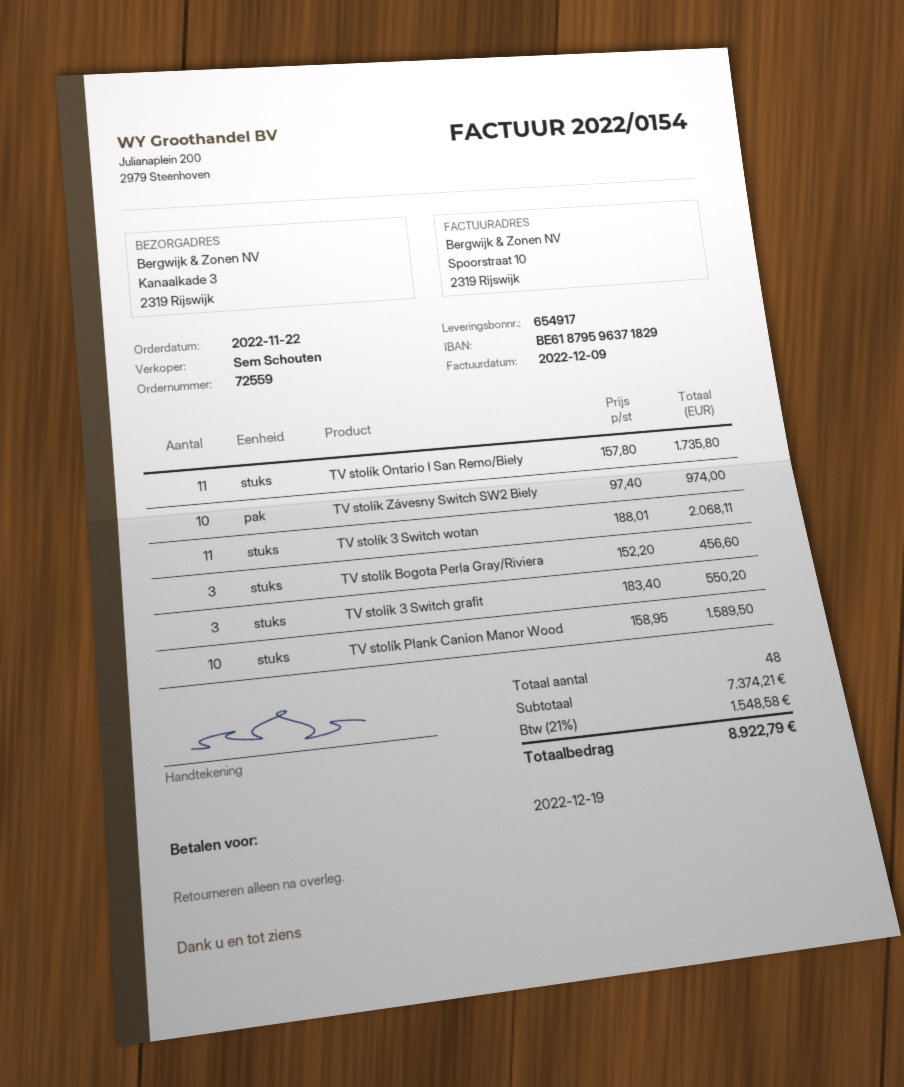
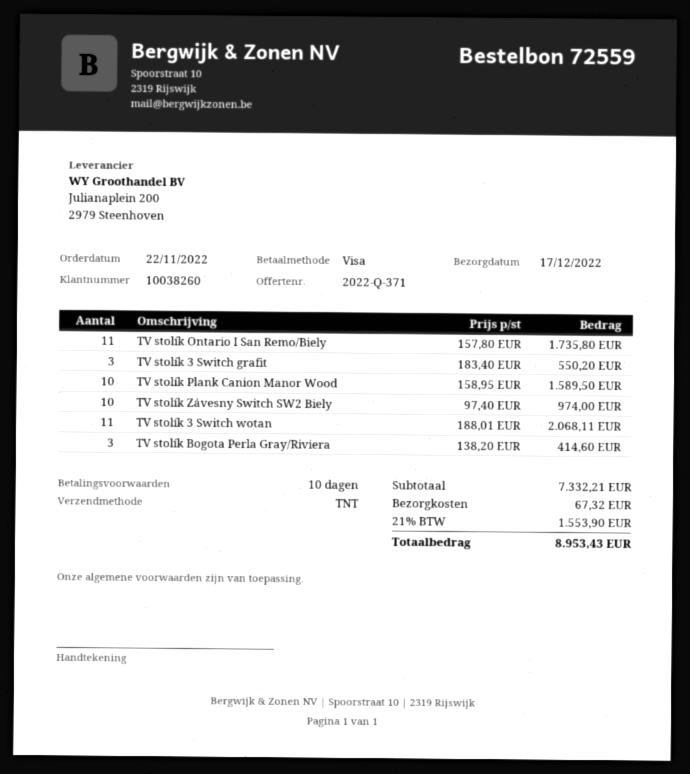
TV stolík Bogota Perla Gray/Riviera: 3 x 152.20 = 456.60 -> 3 x 138.20 = 414.60
subtotal: 7374.21 -> 7332.21
shipping: none -> 67.32
tax: 21% = 1548.58 -> 21% = 1553.90
total: 8922.79 -> 8953.43

